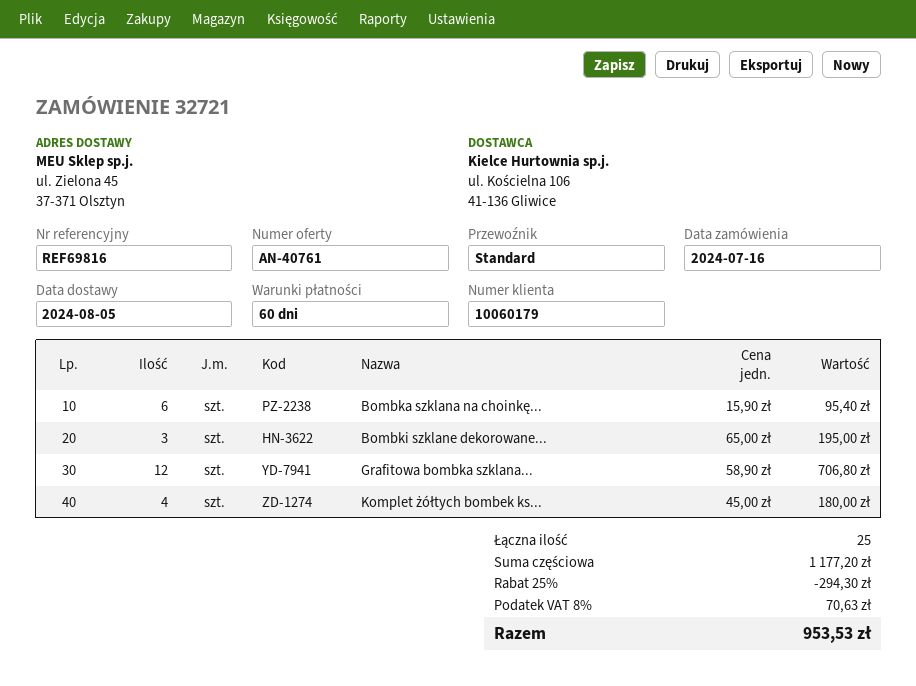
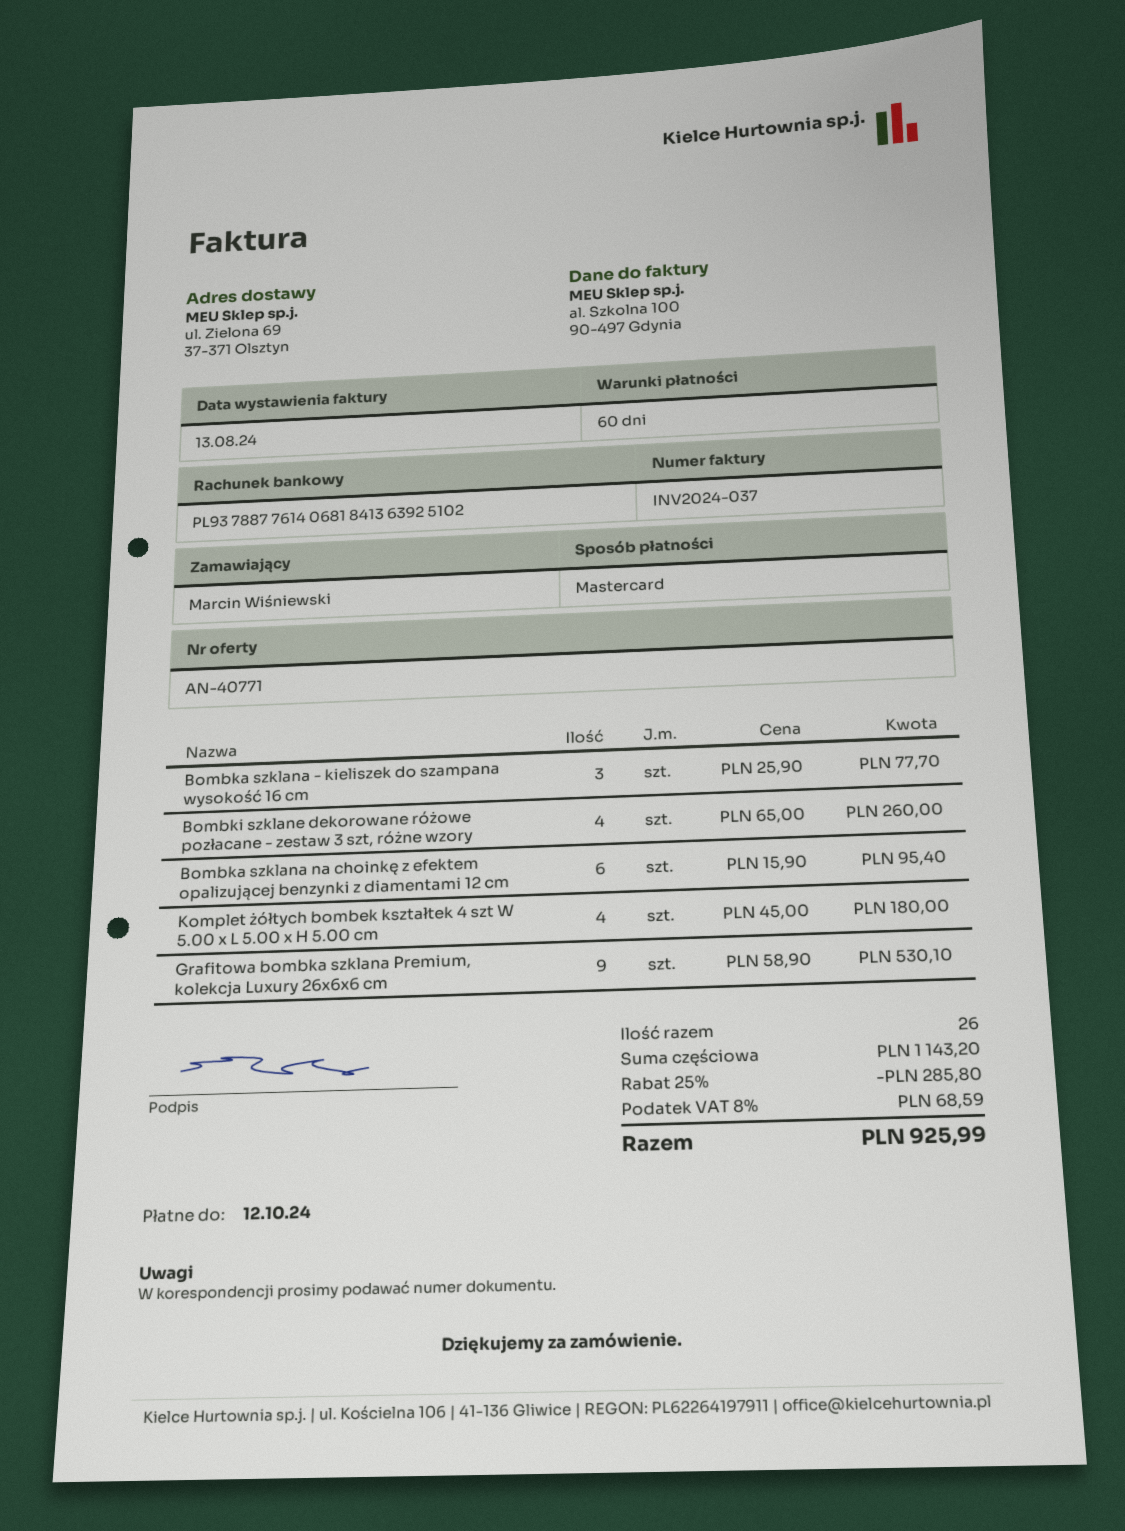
quote number: AN-40761 -> AN-40771
ship to: ul. Zielona 45, 37-371 Olsztyn -> ul. Zielona 69, 37-371 Olsztyn
Bombki szklane dekorowane...: 3 x 65.00 = 195.00 -> 4 x 65.00 = 260.00
Grafitowa bombka szklana...: 12 x 58.90 = 706.80 -> 9 x 58.90 = 530.10
Bombka szklana - kieliszek do szampana wysokość 16 cm: none -> 3 x 25.90 = 77.70
total quantity: 25 -> 26
subtotal: 1177.20 -> 1143.20
discount: 25% = 294.30 -> 25% = 285.80
tax: 8% = 70.63 -> 8% = 68.59
total: 953.53 -> 925.99

